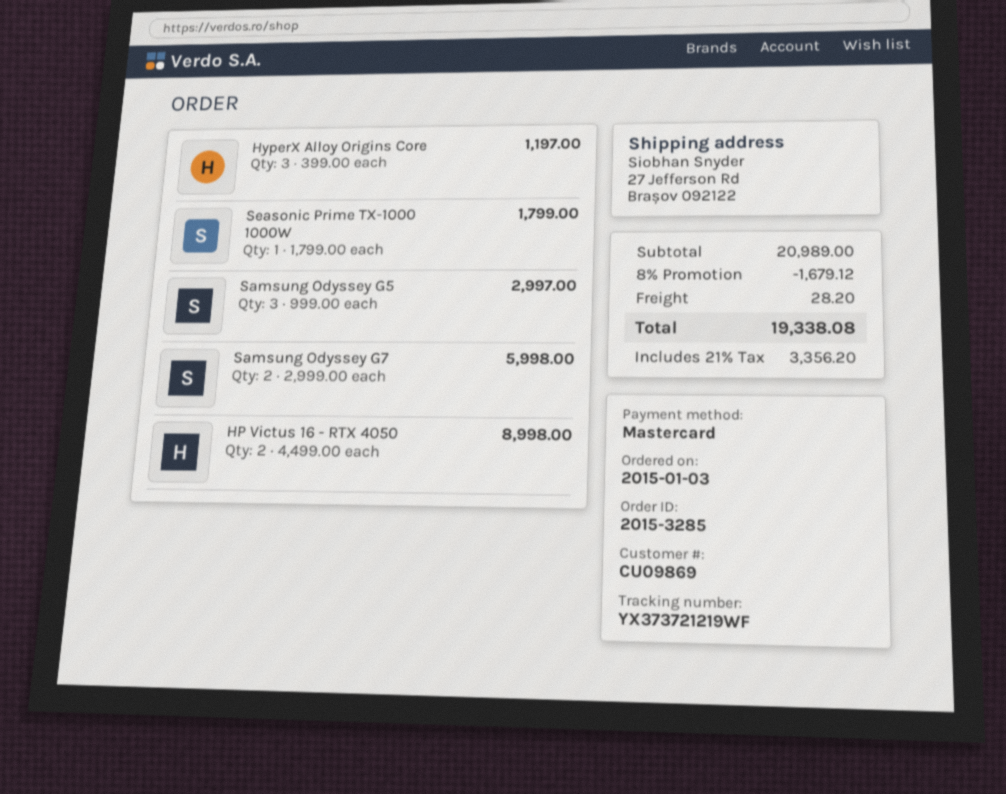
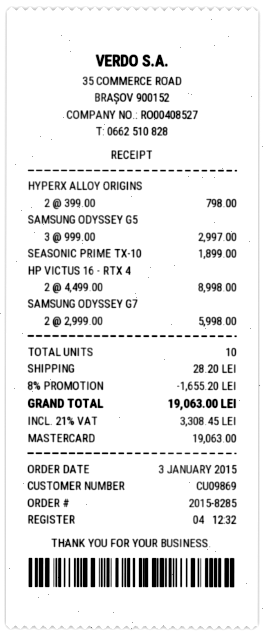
order number: 2015-3285 -> 2015-8285
HyperX Alloy Origins Core: 3 x 399.00 = 1197.00 -> 2 x 399.00 = 798.00
Seasonic Prime TX-1000 1000W: 1 x 1799.00 = 1799.00 -> 1 x 1899.00 = 1899.00
discount: 8% = 1679.12 -> 8% = 1655.20
tax: 21% = 3356.20 -> 21% = 3308.45
total: 19338.08 -> 19063.00

